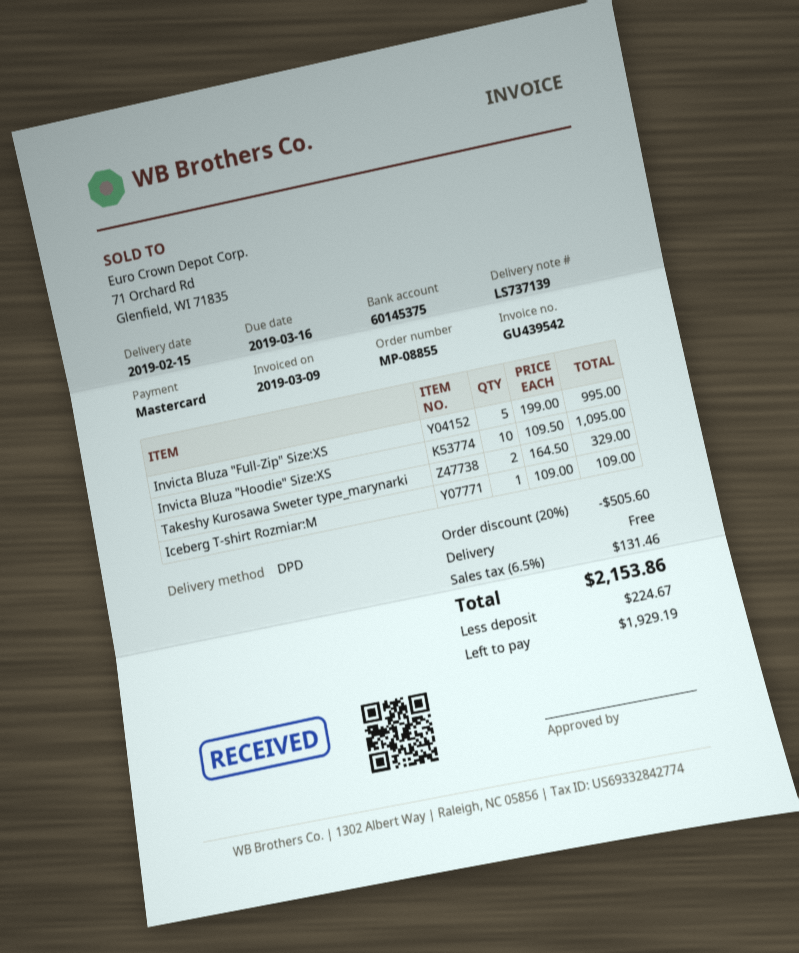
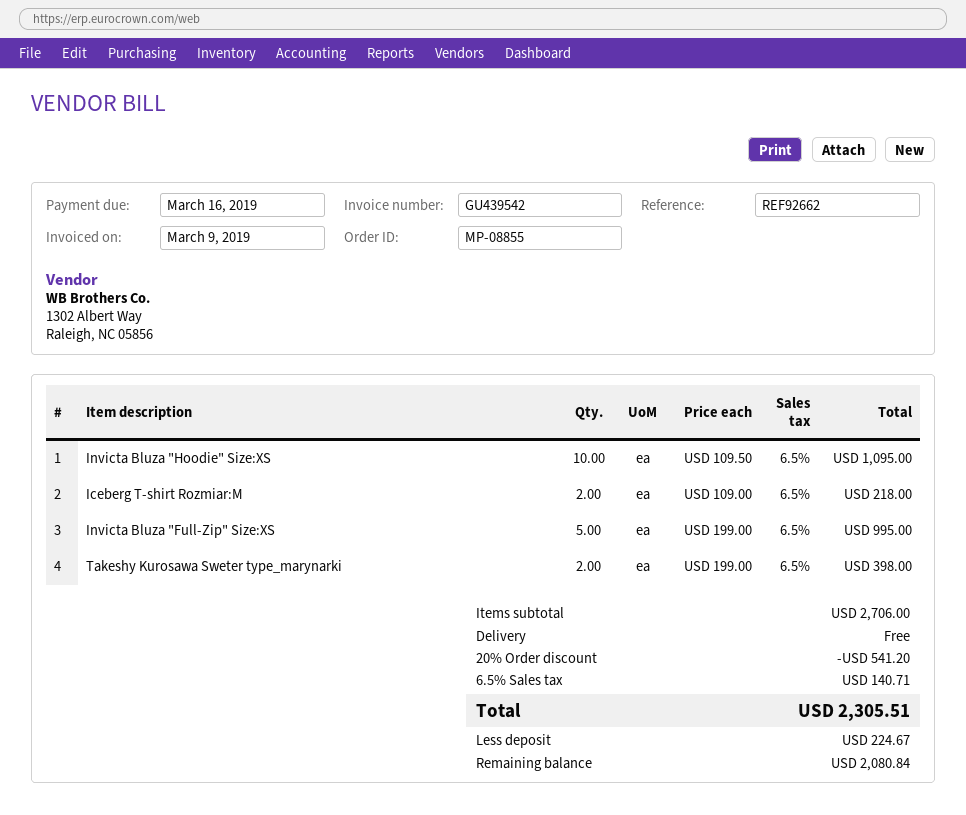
Takeshy Kurosawa Sweter type_marynarki: 2 x 164.50 = 329.00 -> 2 x 199.00 = 398.00
Iceberg T-shirt Rozmiar:M: 1 x 109.00 = 109.00 -> 2 x 109.00 = 218.00
discount: 20% = 505.60 -> 20% = 541.20
tax: 6.5% = 131.46 -> 6.5% = 140.71
total: 2153.86 -> 2305.51
balance: 1929.19 -> 2080.84

